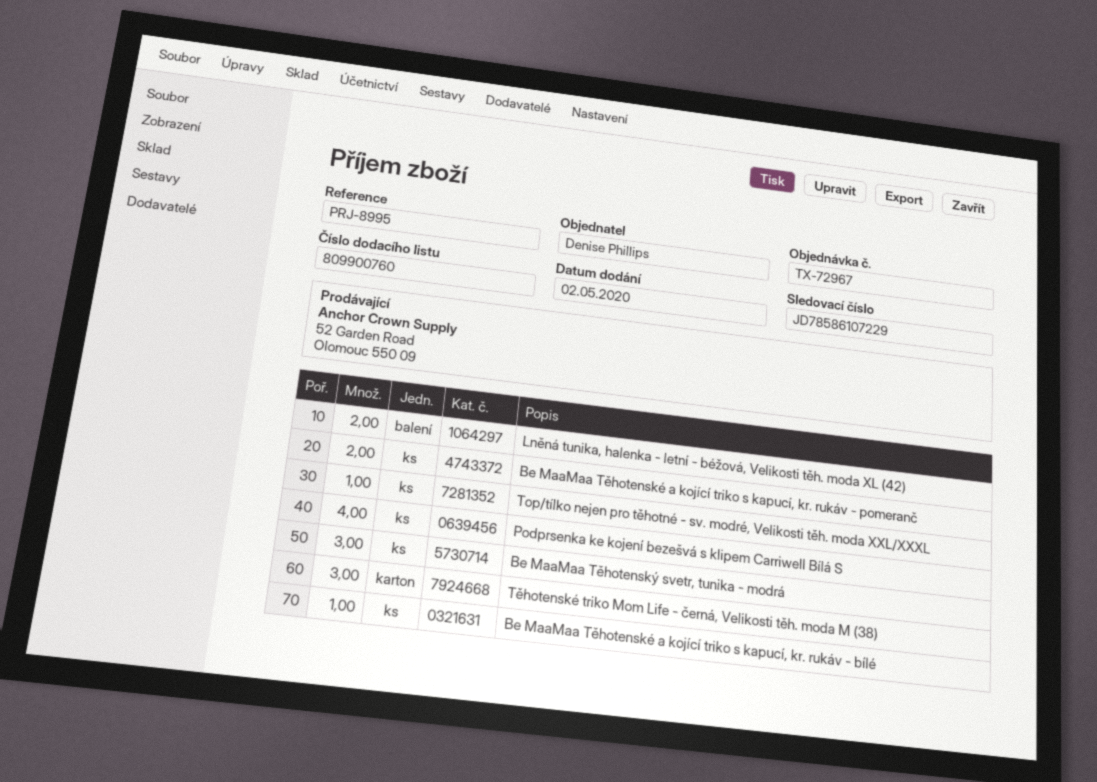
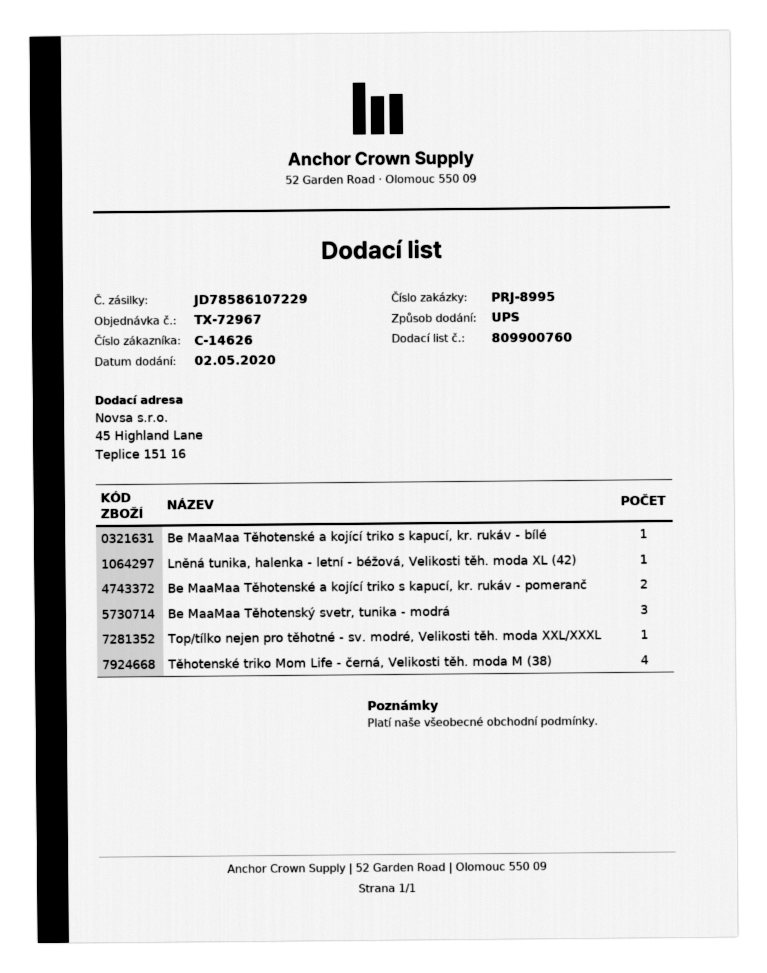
Lněná tunika, halenka - letní - béžová, Velikosti těh. moda XL (42): 2 -> 1
Podprsenka ke kojení bezešvá s klipem Carriwell Bílá S: 4 -> none
Těhotenské triko Mom Life - černá, Velikosti těh. moda M (38): 3 -> 4

